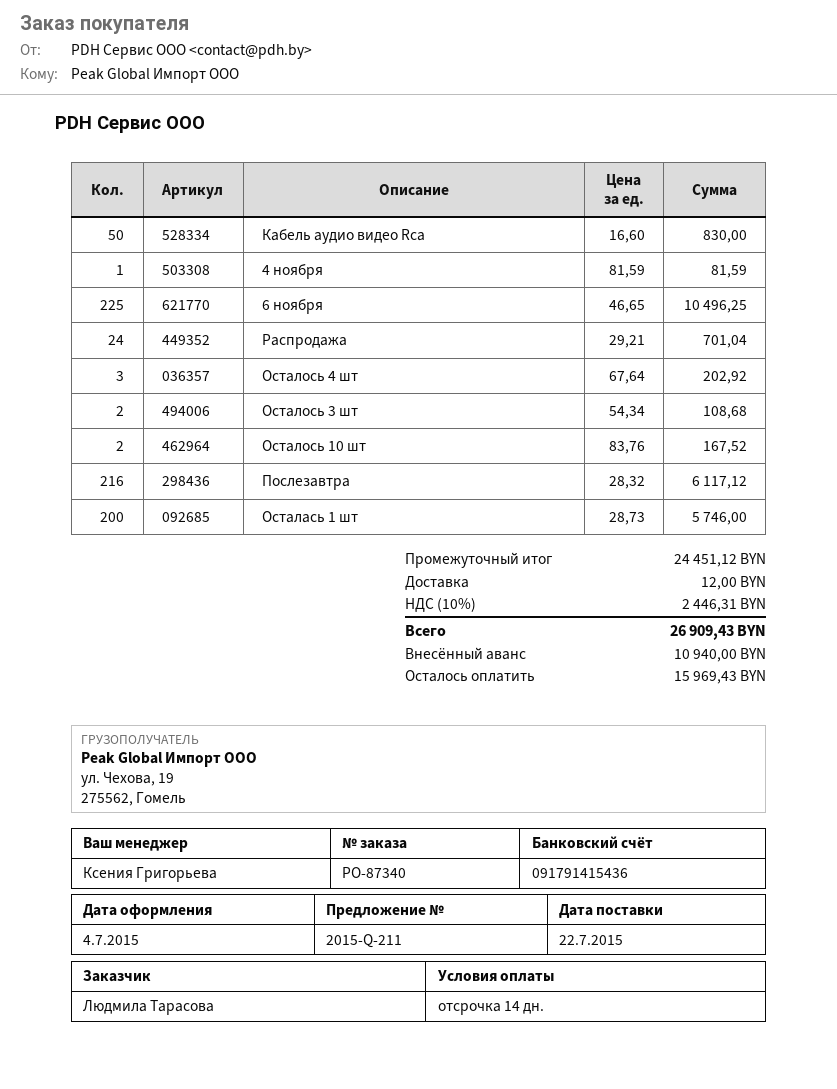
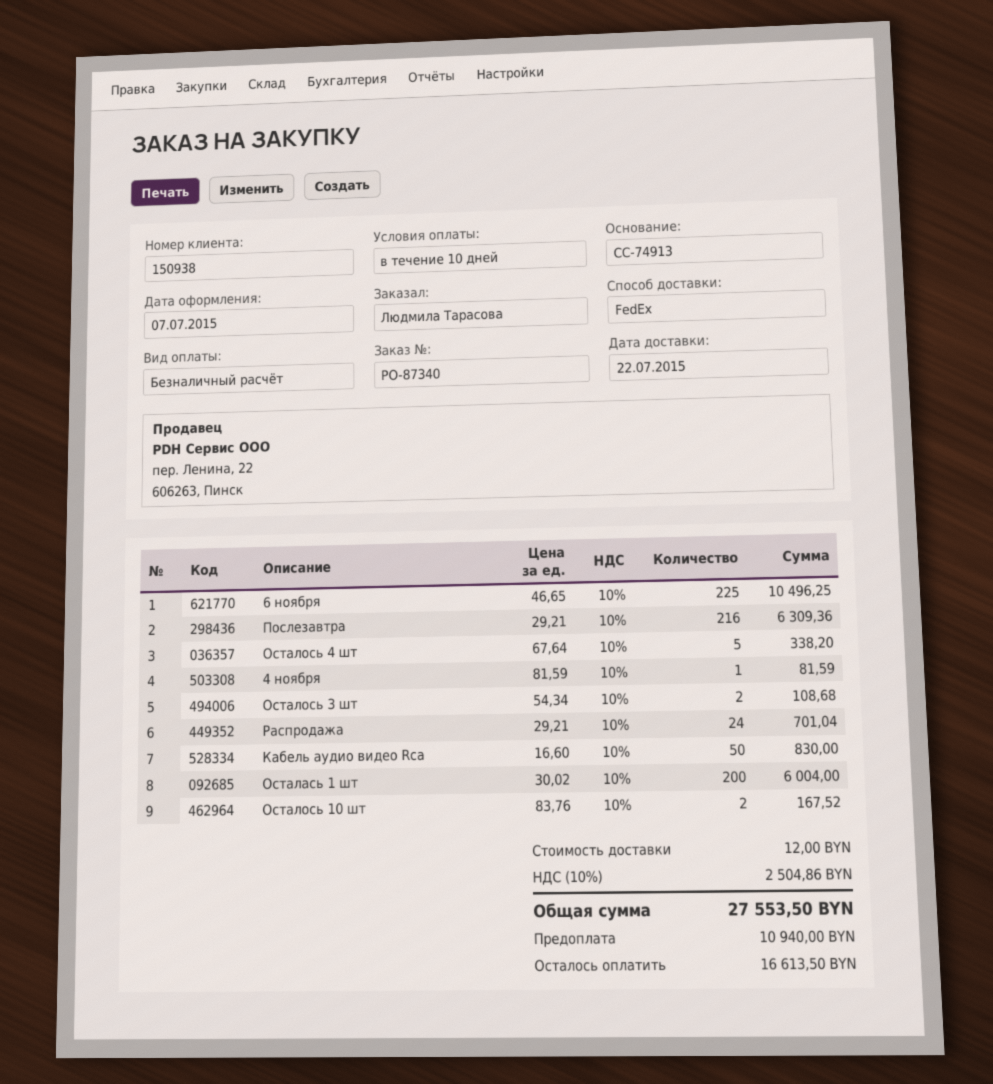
order date: 2015-07-04 -> 2015-07-07
payment terms: 14 days -> 10 days
Осталось 4 шт: 3 x 67.64 = 202.92 -> 5 x 67.64 = 338.20
Послезавтра: 216 x 28.32 = 6117.12 -> 216 x 29.21 = 6309.36
Осталась 1 шт: 200 x 28.73 = 5746.00 -> 200 x 30.02 = 6004.00
tax: 10% = 2446.31 -> 10% = 2504.86
total: 26909.43 -> 27553.50
balance: 15969.43 -> 16613.50

